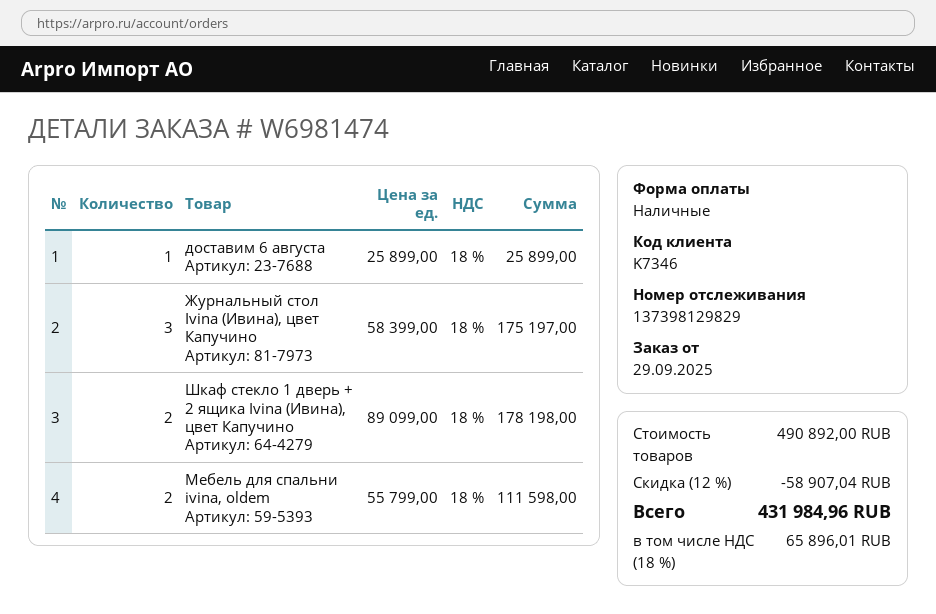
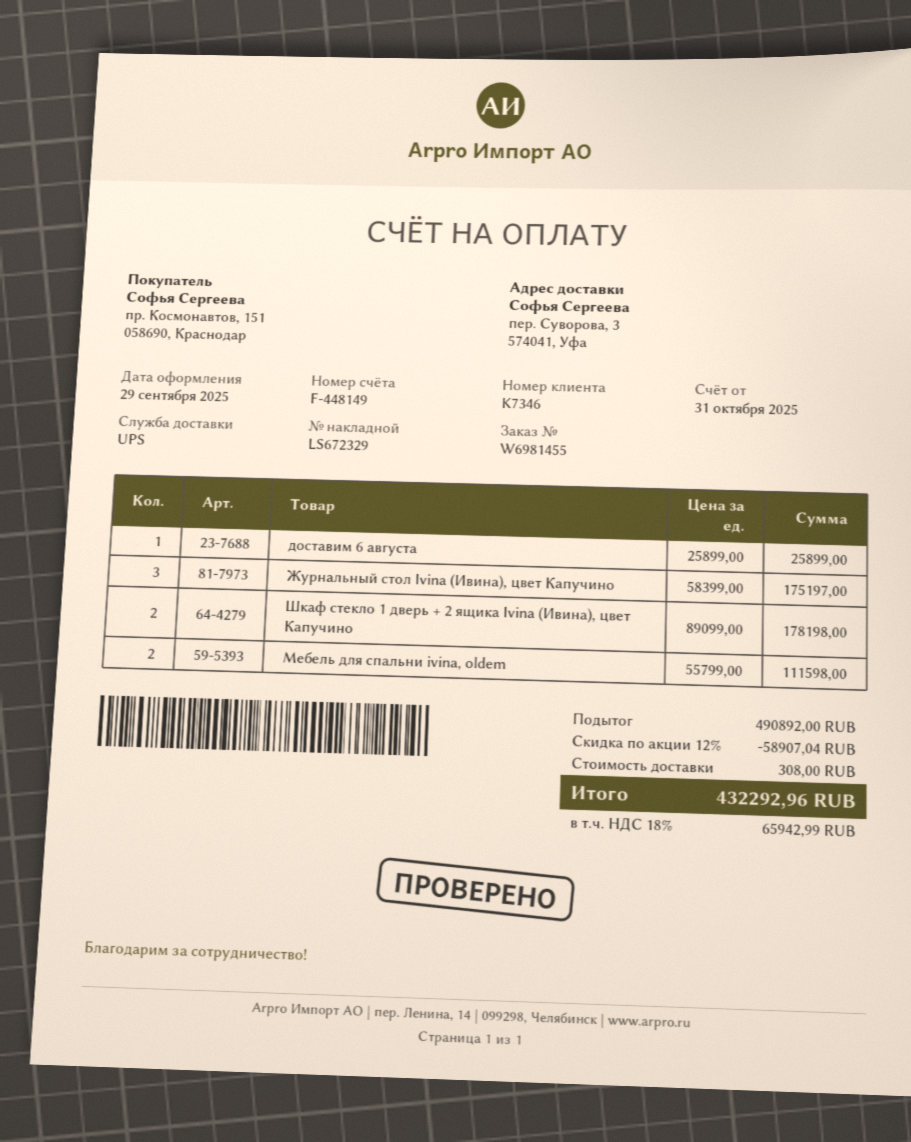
order number: W6981474 -> W6981455
shipping: none -> 308.00
tax: 18% = 65896.01 -> 18% = 65942.99
total: 431984.96 -> 432292.96

